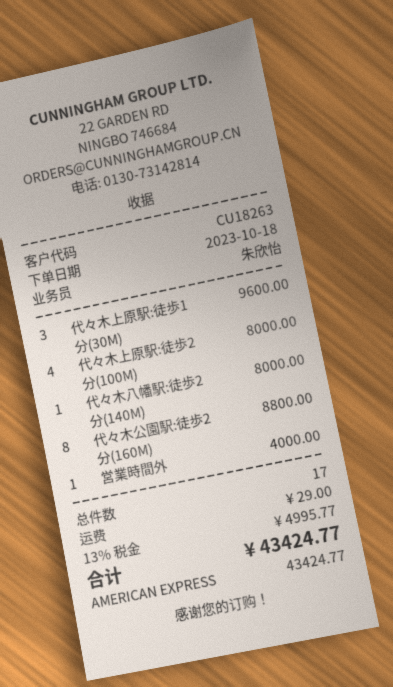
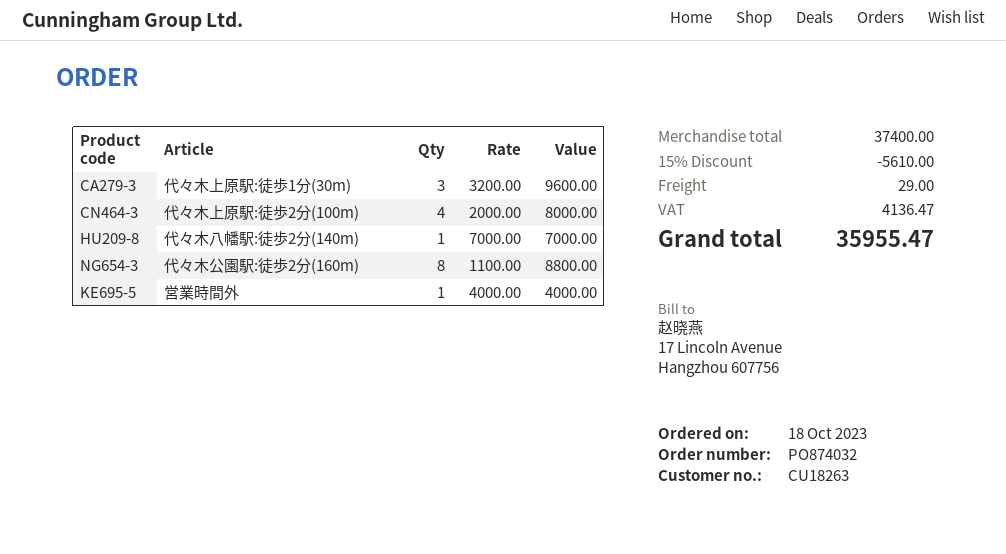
代々木八幡駅:徒歩2分(140M): 1 for 8000.00 -> 1 for 7000.00
discount: none -> 15% = 5610.00
tax: 4995.77 -> 4136.47
total: 43424.77 -> 35955.47

